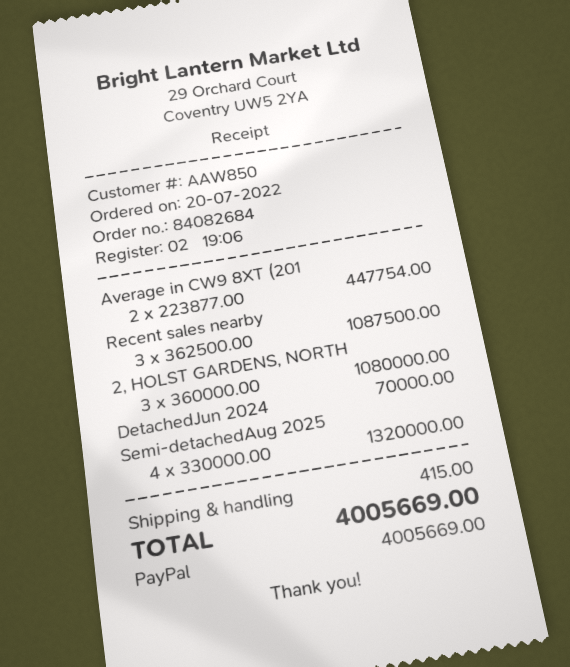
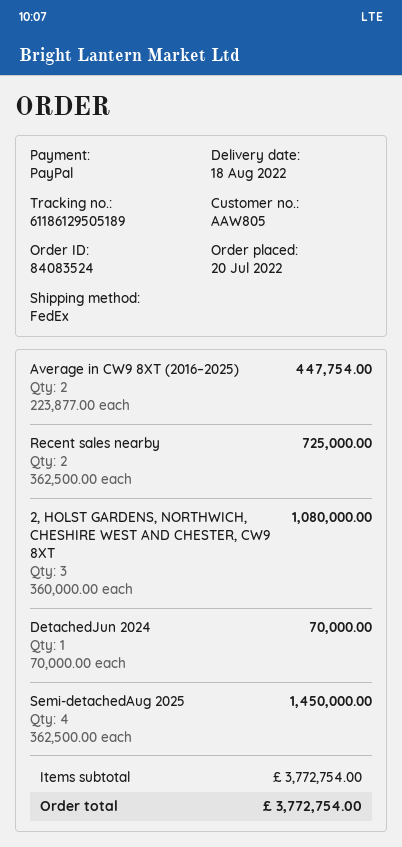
order number: 84082684 -> 84083524
customer number: AAW850 -> AAW805
Recent sales nearby: 3 x 362500.00 = 1087500.00 -> 2 x 362500.00 = 725000.00
Semi-detachedAug 2025: 4 x 330000.00 = 1320000.00 -> 4 x 362500.00 = 1450000.00
shipping: 415.00 -> none
total: 4005669.00 -> 3772754.00

